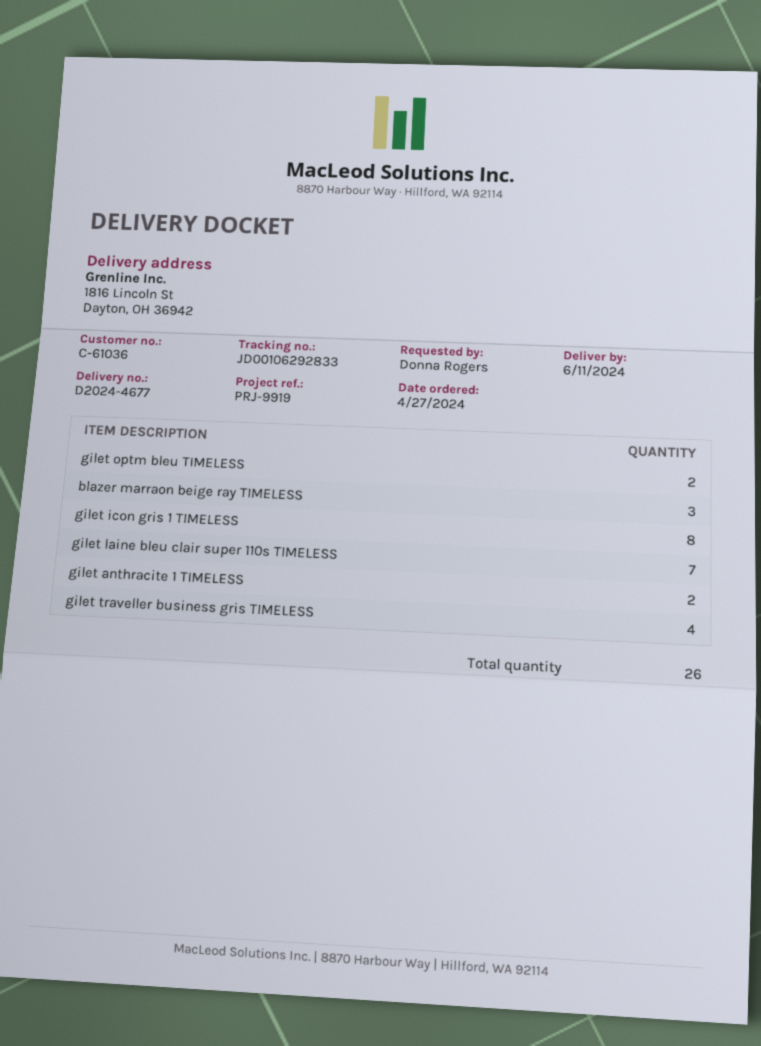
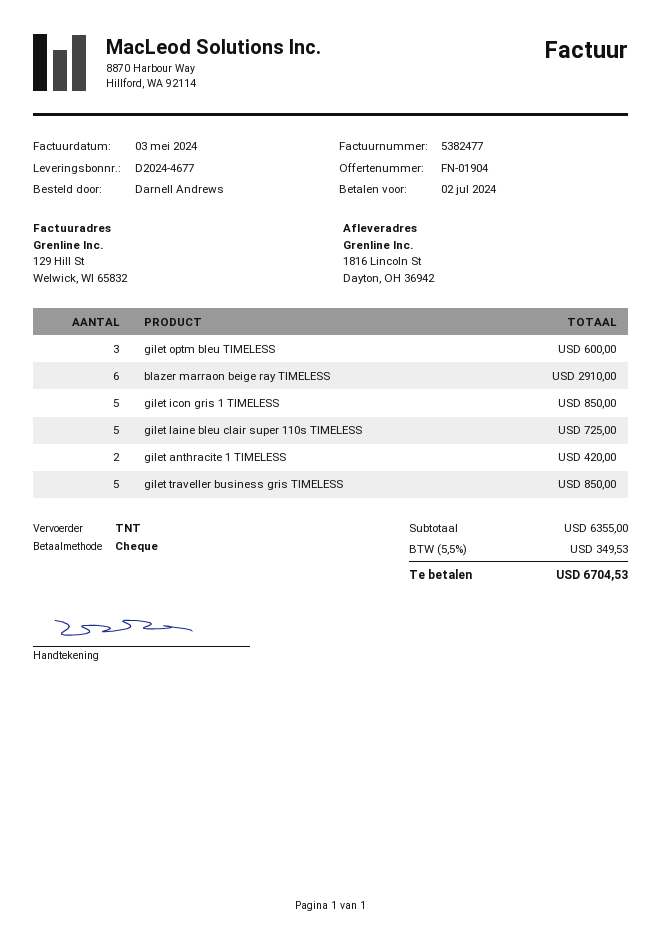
ordered by: Donna Rogers -> Darnell Andrews
gilet optm bleu TIMELESS: 2 -> 3
blazer marraon beige ray TIMELESS: 3 -> 6
gilet icon gris 1 TIMELESS: 8 -> 5
gilet laine bleu clair super 110s TIMELESS: 7 -> 5
gilet traveller business gris TIMELESS: 4 -> 5

